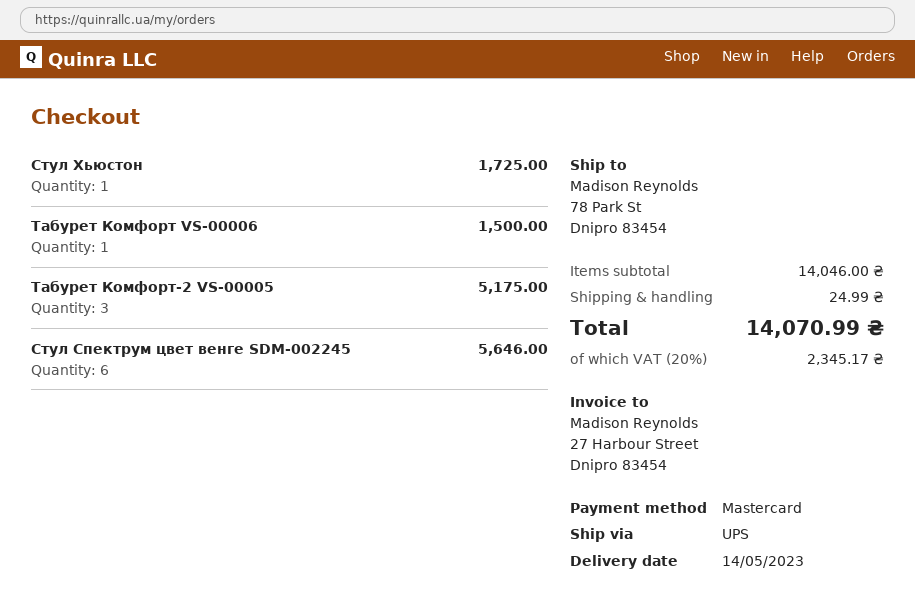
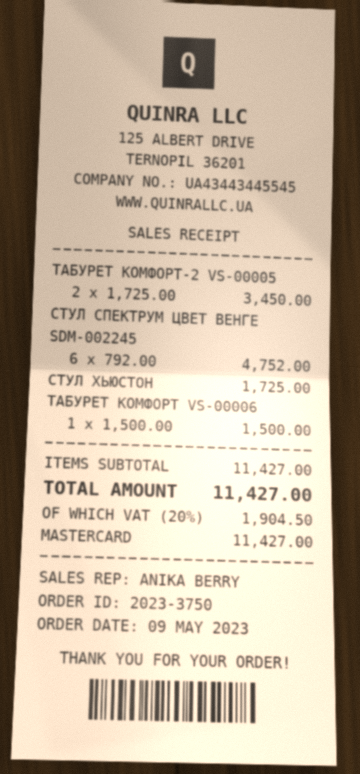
Табурет Комфорт-2 VS-00005: 3 for 5175.00 -> 2 for 3450.00
Стул Спектрум цвет венге SDM-002245: 6 for 5646.00 -> 6 for 4752.00
subtotal: 14046.00 -> 11427.00
shipping: 24.99 -> none
tax: 20% = 2345.17 -> 20% = 1904.50
total: 14070.99 -> 11427.00

